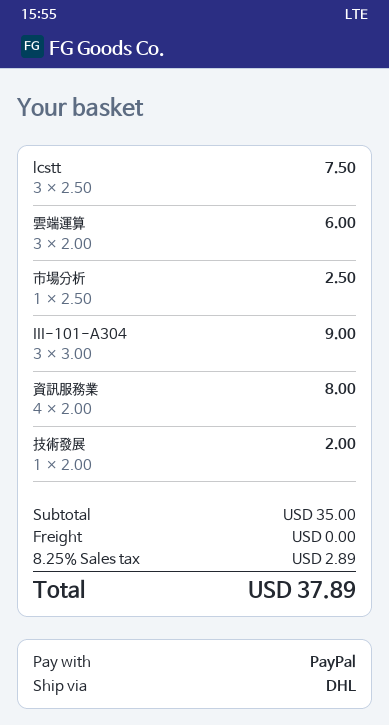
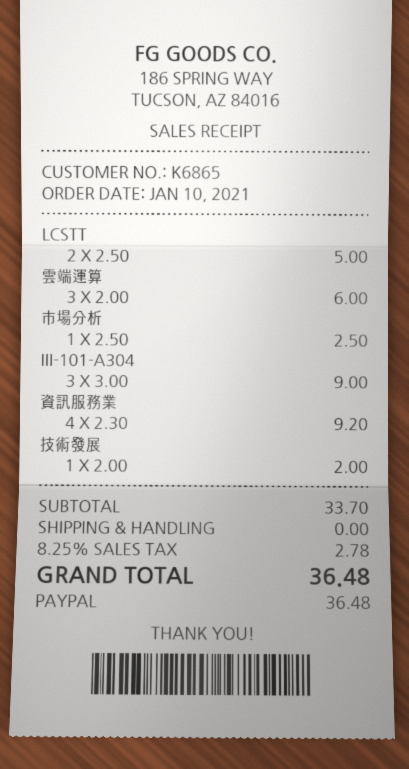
lcstt: 3 x 2.50 = 7.50 -> 2 x 2.50 = 5.00
資訊服務業: 4 x 2.00 = 8.00 -> 4 x 2.30 = 9.20
subtotal: 35.00 -> 33.70
tax: 8.25% = 2.89 -> 8.25% = 2.78
total: 37.89 -> 36.48

